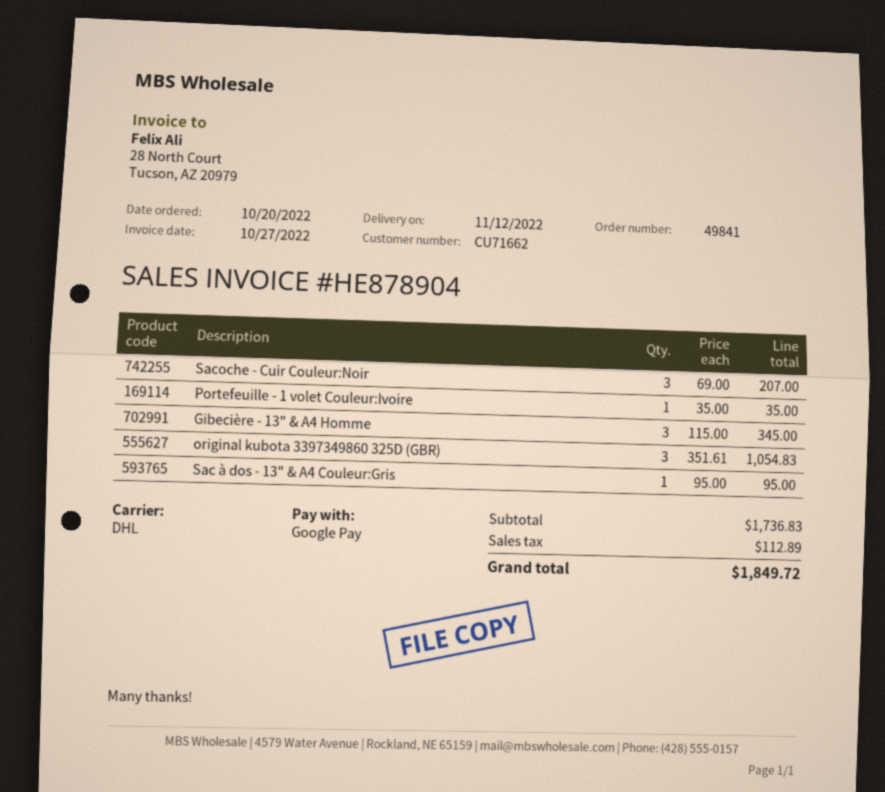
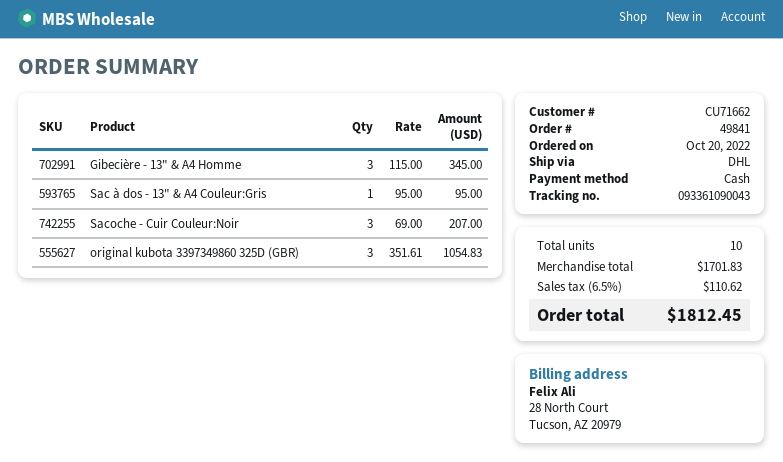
payment method: Google Pay -> cash
Portefeuille - 1 volet Couleur:Ivoire: 1 x 35.00 = 35.00 -> none
subtotal: 1736.83 -> 1701.83
tax: 112.89 -> 110.62
total: 1849.72 -> 1812.45

